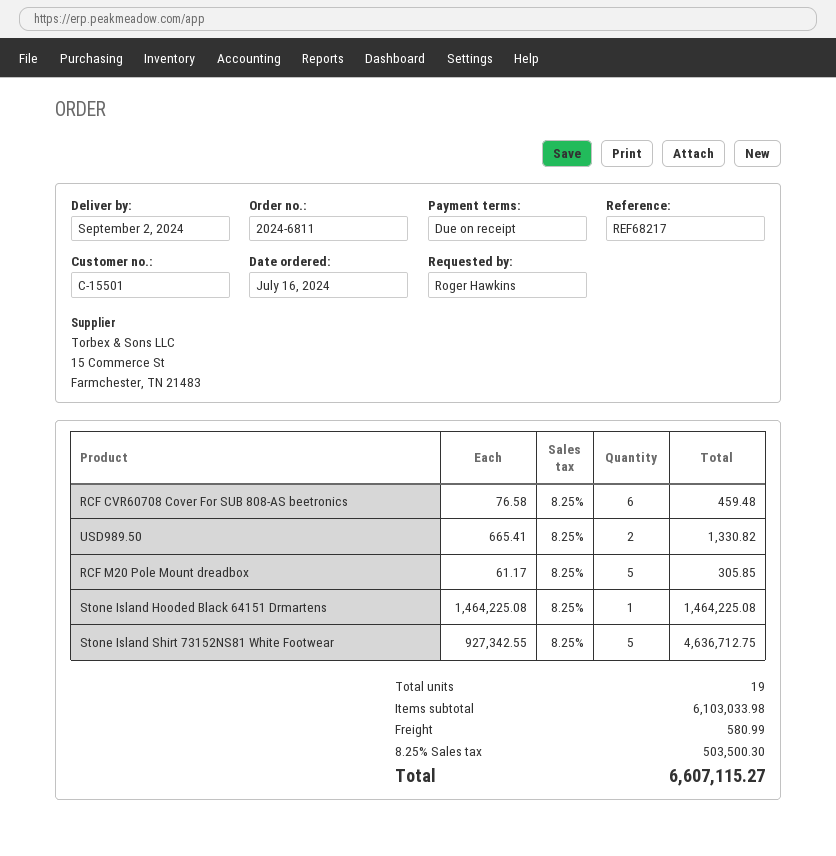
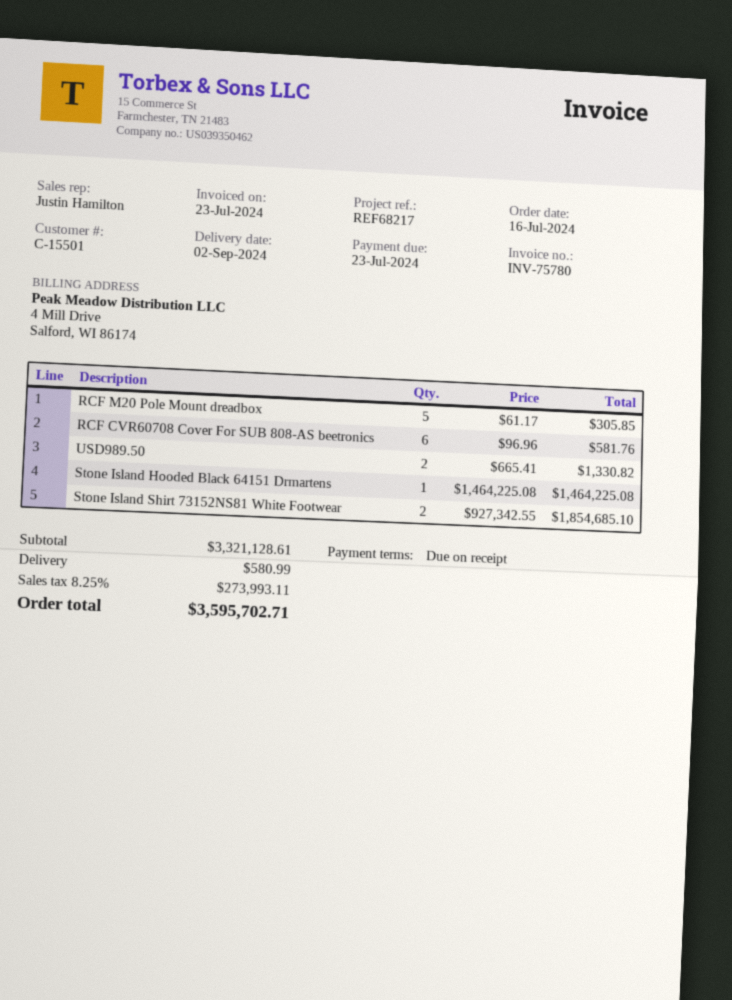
RCF CVR60708 Cover For SUB 808-AS beetronics: 6 x 76.58 = 459.48 -> 6 x 96.96 = 581.76
Stone Island Shirt 73152NS81 White Footwear: 5 x 927342.55 = 4636712.75 -> 2 x 927342.55 = 1854685.10
subtotal: 6103033.98 -> 3321128.61
tax: 8.25% = 503500.30 -> 8.25% = 273993.11
total: 6607115.27 -> 3595702.71

